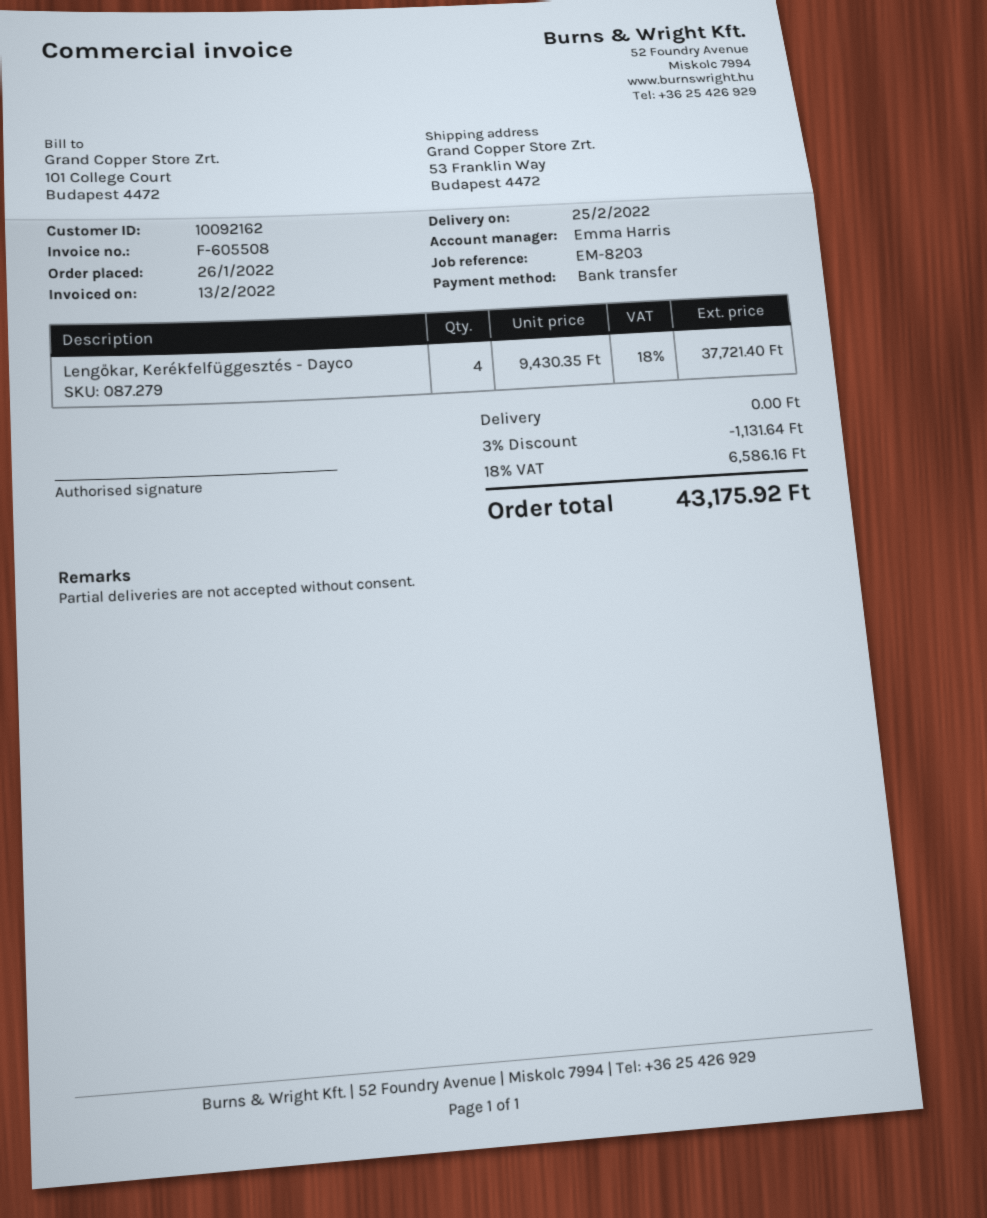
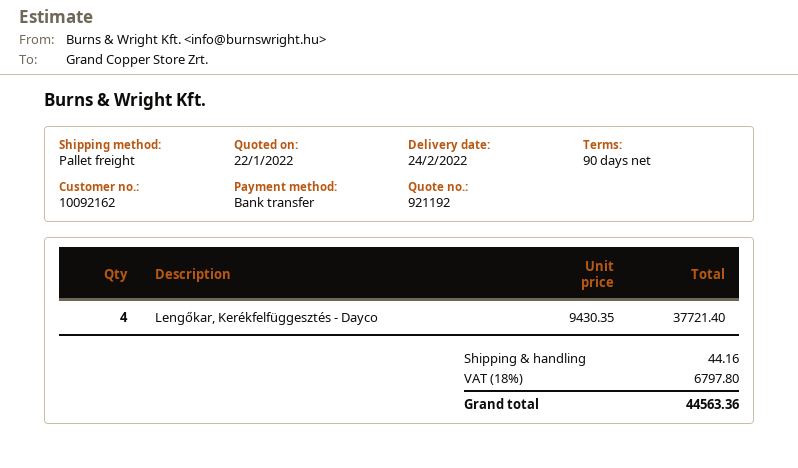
delivery date: 2022-02-25 -> 2022-02-24
discount: 3% = 1131.64 -> none
shipping: 0.00 -> 44.16
tax: 18% = 6586.16 -> 18% = 6797.80
total: 43175.92 -> 44563.36

